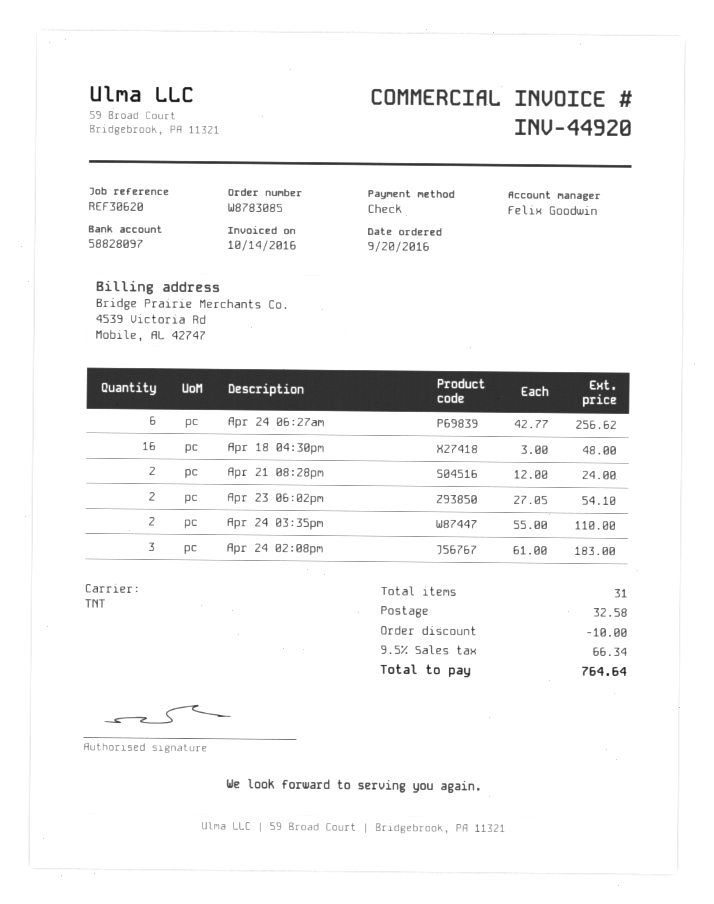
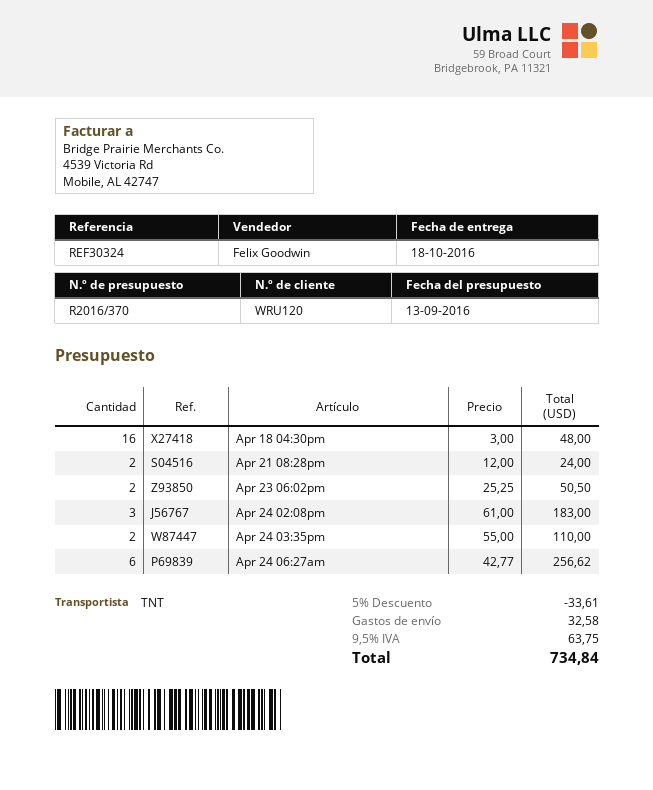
reference: REF30620 -> REF30324
Apr 23 06:02pm: 2 x 27.05 = 54.10 -> 2 x 25.25 = 50.50
discount: 10.00 -> 33.61
tax: 9.5% = 66.34 -> 9.5% = 63.75
total: 764.64 -> 734.84

